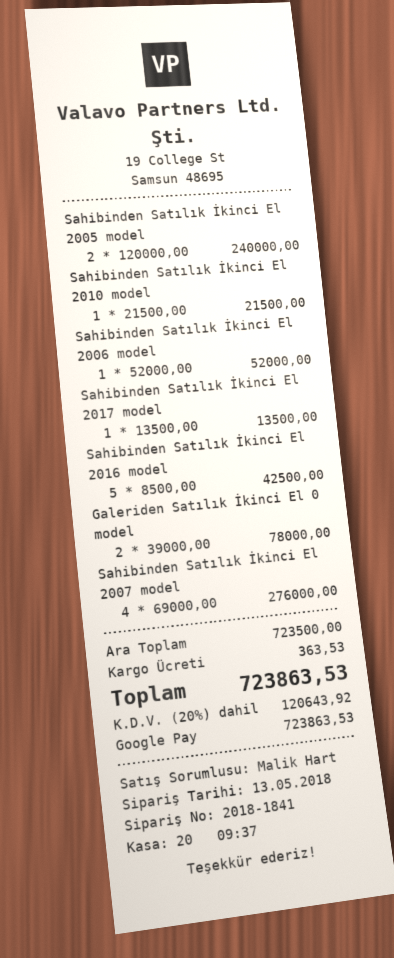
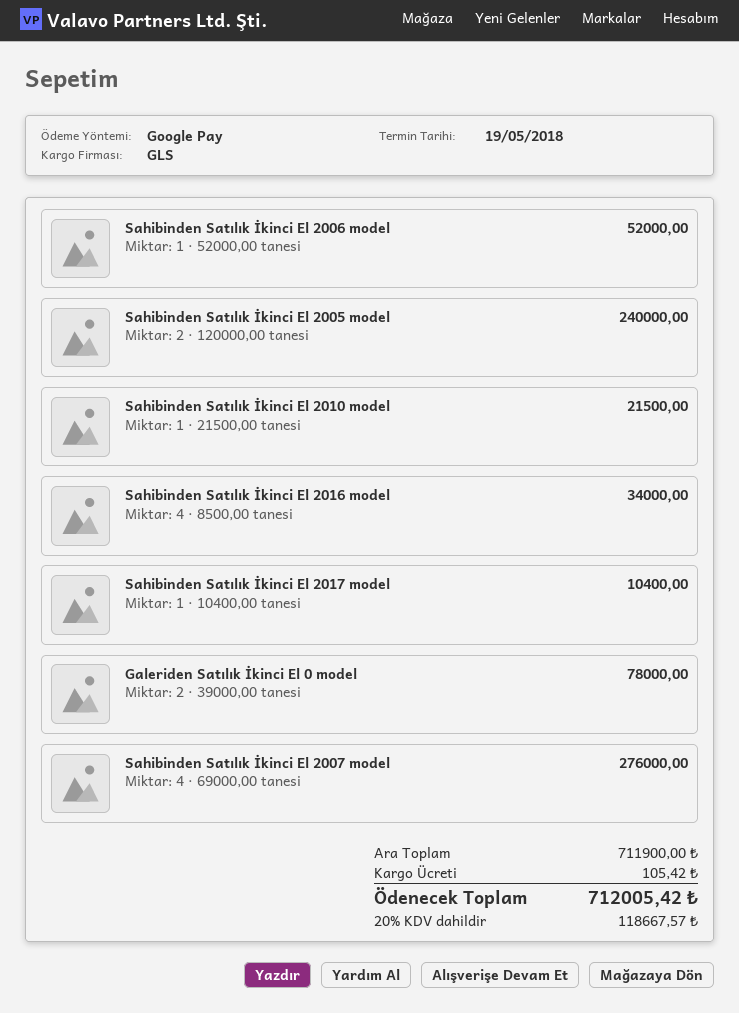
Sahibinden Satılık İkinci El 2017 model: 1 x 13500.00 = 13500.00 -> 1 x 10400.00 = 10400.00
Sahibinden Satılık İkinci El 2016 model: 5 x 8500.00 = 42500.00 -> 4 x 8500.00 = 34000.00
subtotal: 723500.00 -> 711900.00
shipping: 363.53 -> 105.42
tax: 20% = 120643.92 -> 20% = 118667.57
total: 723863.53 -> 712005.42

